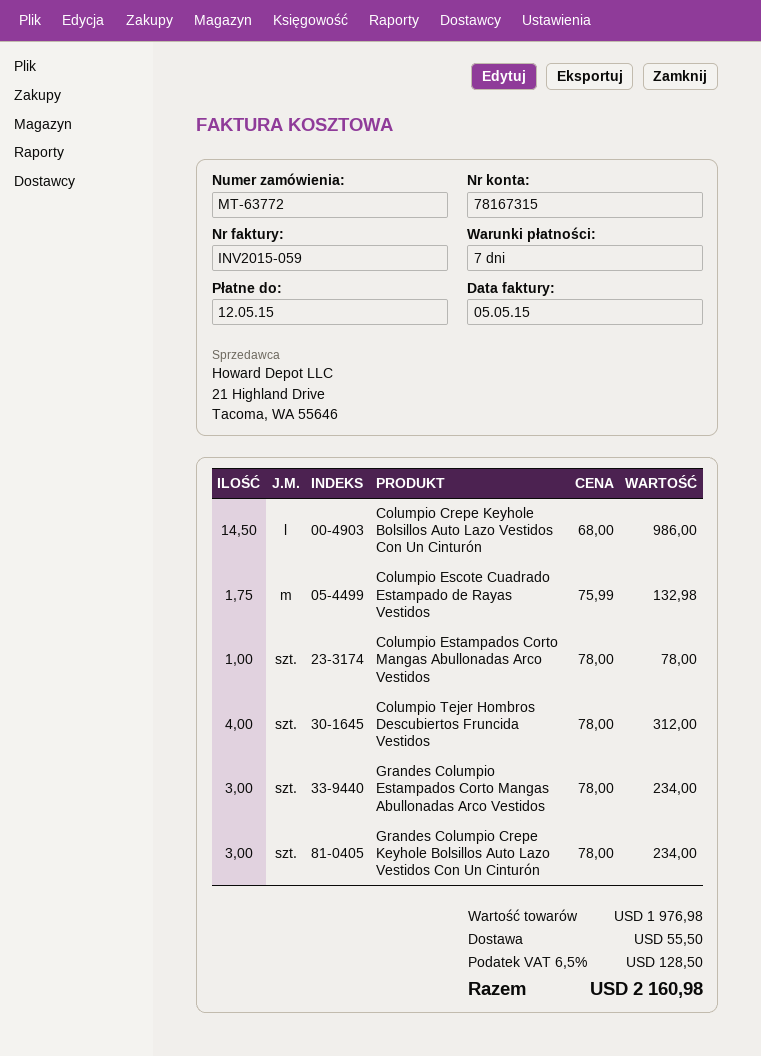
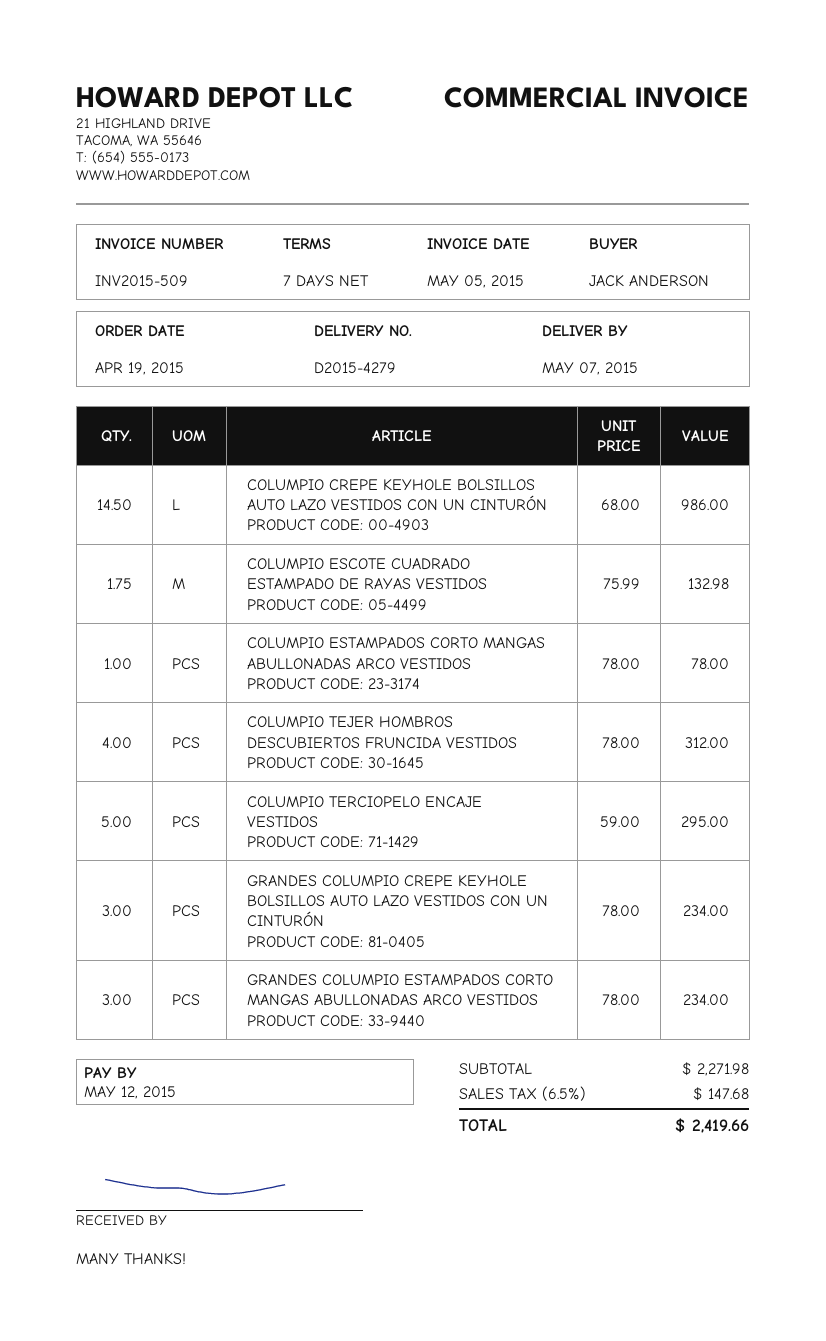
invoice number: INV2015-059 -> INV2015-509
COLUMPIO TERCIOPELO ENCAJE VESTIDOS: none -> 5 x 59.00 = 295.00
subtotal: 1976.98 -> 2271.98
shipping: 55.50 -> none
tax: 6.5% = 128.50 -> 6.5% = 147.68
total: 2160.98 -> 2419.66

